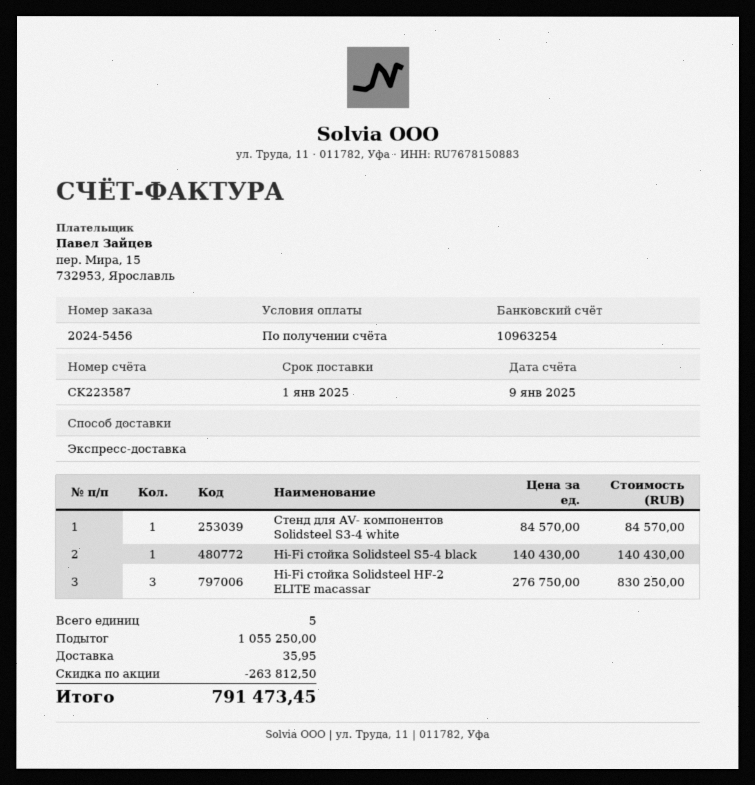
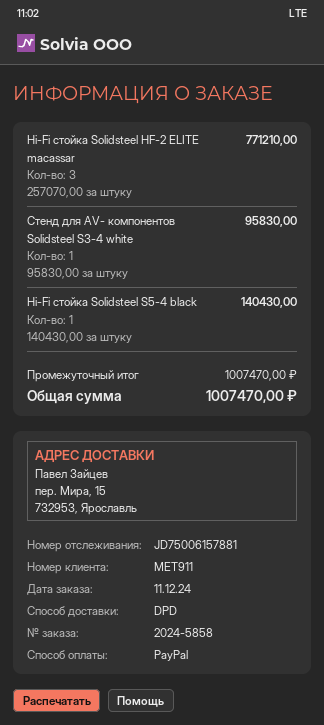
order number: 2024-5456 -> 2024-5858
shipping method: express -> DPD
Стенд для AV- компонентов Solidsteel S3-4 white: 1 x 84570.00 = 84570.00 -> 1 x 95830.00 = 95830.00
Hi-Fi стойка Solidsteel HF-2 ELITE macassar: 3 x 276750.00 = 830250.00 -> 3 x 257070.00 = 771210.00
subtotal: 1055250.00 -> 1007470.00
discount: 263812.50 -> none
shipping: 35.95 -> none
total: 791473.45 -> 1007470.00

